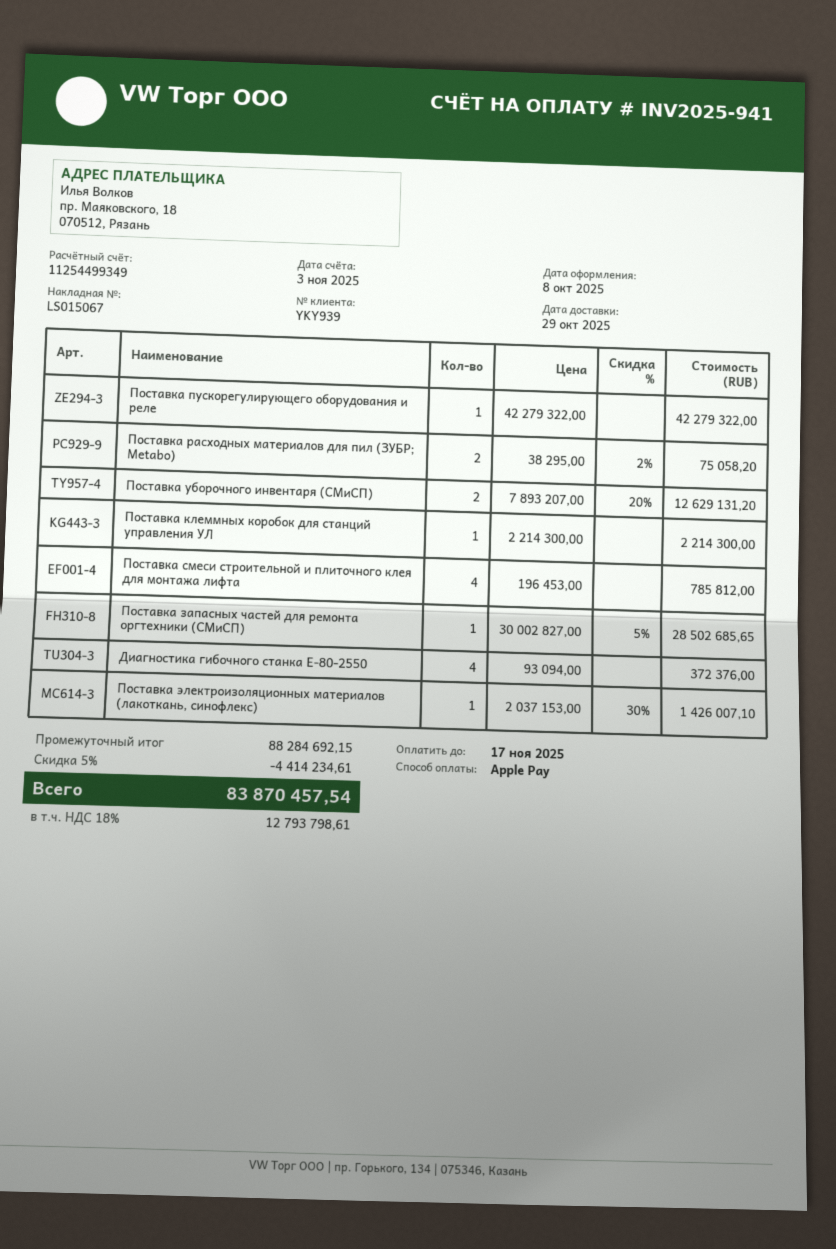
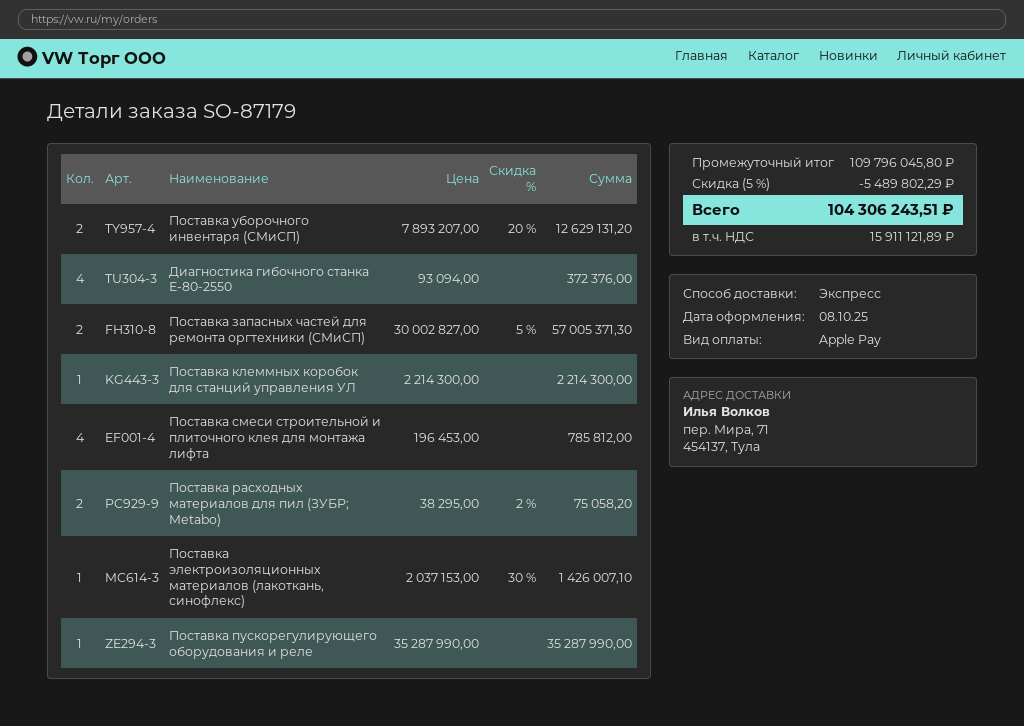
Поставка пускорегулирующего оборудования и реле: 1 x 42279322.00 = 42279322.00 -> 1 x 35287990.00 = 35287990.00
Поставка запасных частей для ремонта оргтехники (СМиСП): 1 x 30002827.00 - 5% = 28502685.65 -> 2 x 30002827.00 - 5% = 57005371.30
subtotal: 88284692.15 -> 109796045.80
discount: 5% = 4414234.61 -> 5% = 5489802.29
tax: 12793798.61 -> 15911121.89
total: 83870457.54 -> 104306243.51

